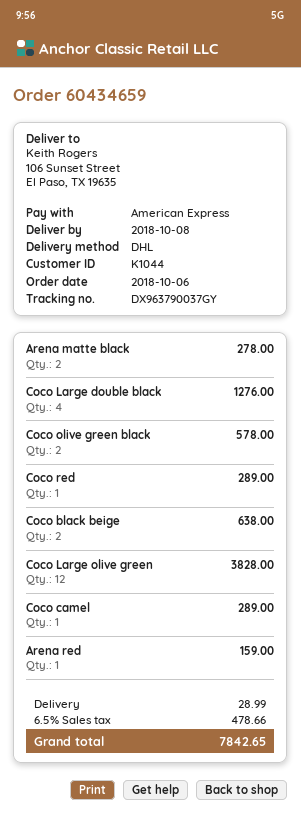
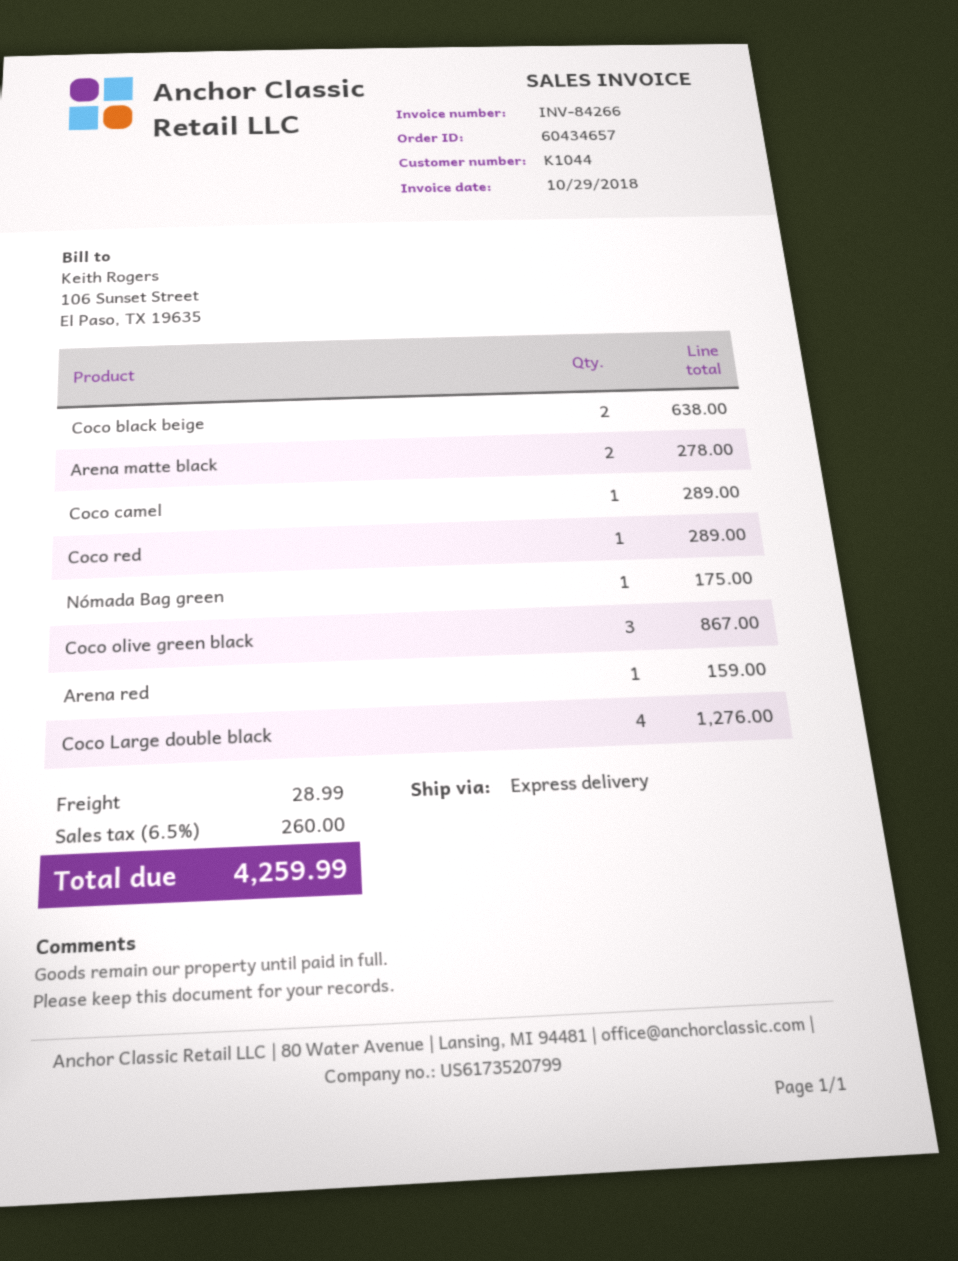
order number: 60434659 -> 60434657
shipping method: DHL -> express
Coco olive green black: 2 for 578.00 -> 3 for 867.00
Coco Large olive green: 12 for 3828.00 -> none
Nómada Bag green: none -> 1 for 175.00
tax: 6.5% = 478.66 -> 6.5% = 260.00
total: 7842.65 -> 4259.99

